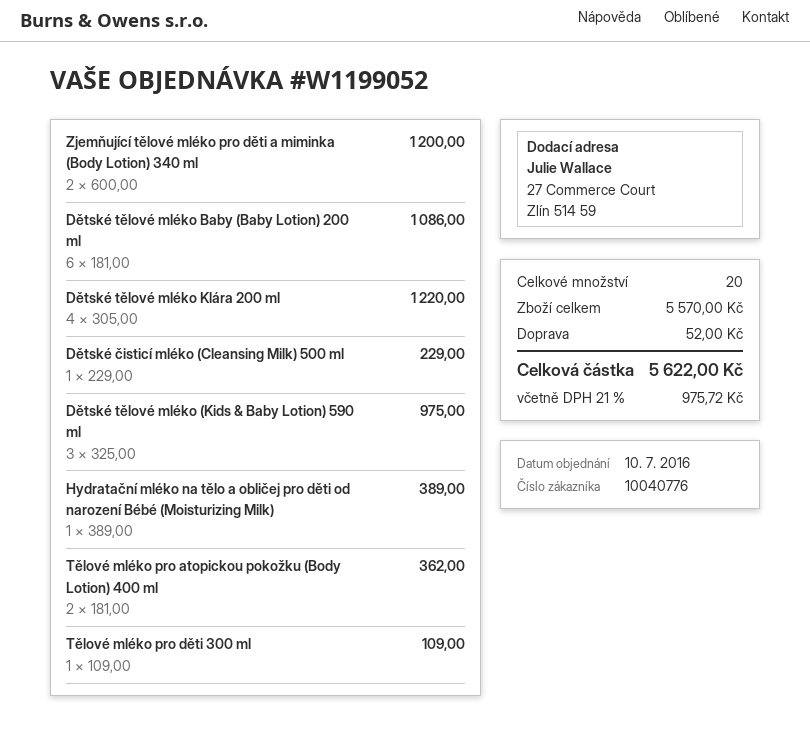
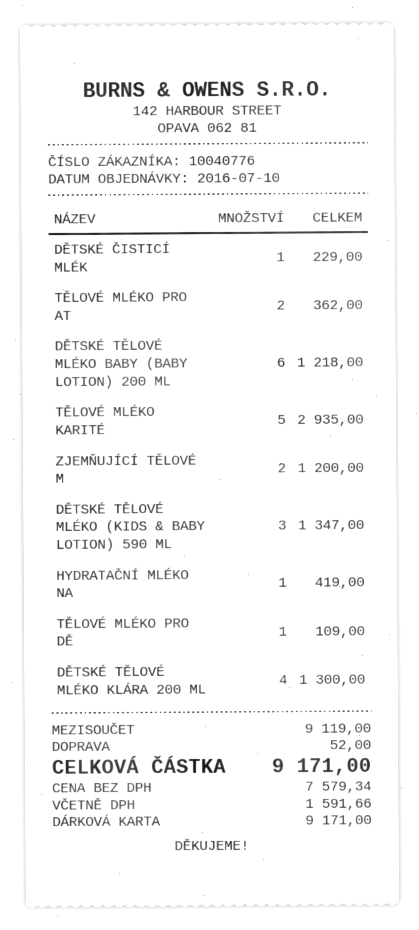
Dětské tělové mléko Baby (Baby Lotion) 200 ml: 6 for 1086.00 -> 6 for 1218.00
Dětské tělové mléko Klára 200 ml: 4 for 1220.00 -> 4 for 1300.00
Dětské tělové mléko (Kids & Baby Lotion) 590 ml: 3 for 975.00 -> 3 for 1347.00
Hydratační mléko na tělo a obličej pro děti od narození Bébé (Moisturizing Milk): 1 for 389.00 -> 1 for 419.00
TĚLOVÉ MLÉKO KARITÉ: none -> 5 for 2935.00
subtotal: 5570.00 -> 9119.00
tax: 975.72 -> 1591.66
total: 5622.00 -> 9171.00

